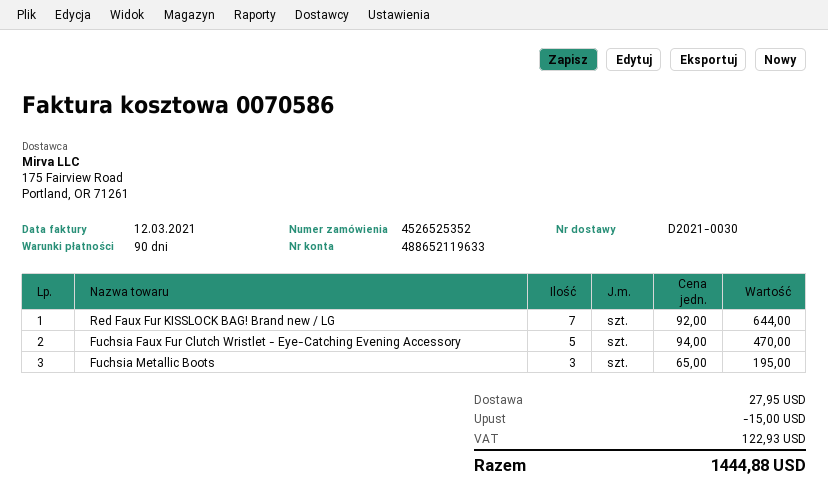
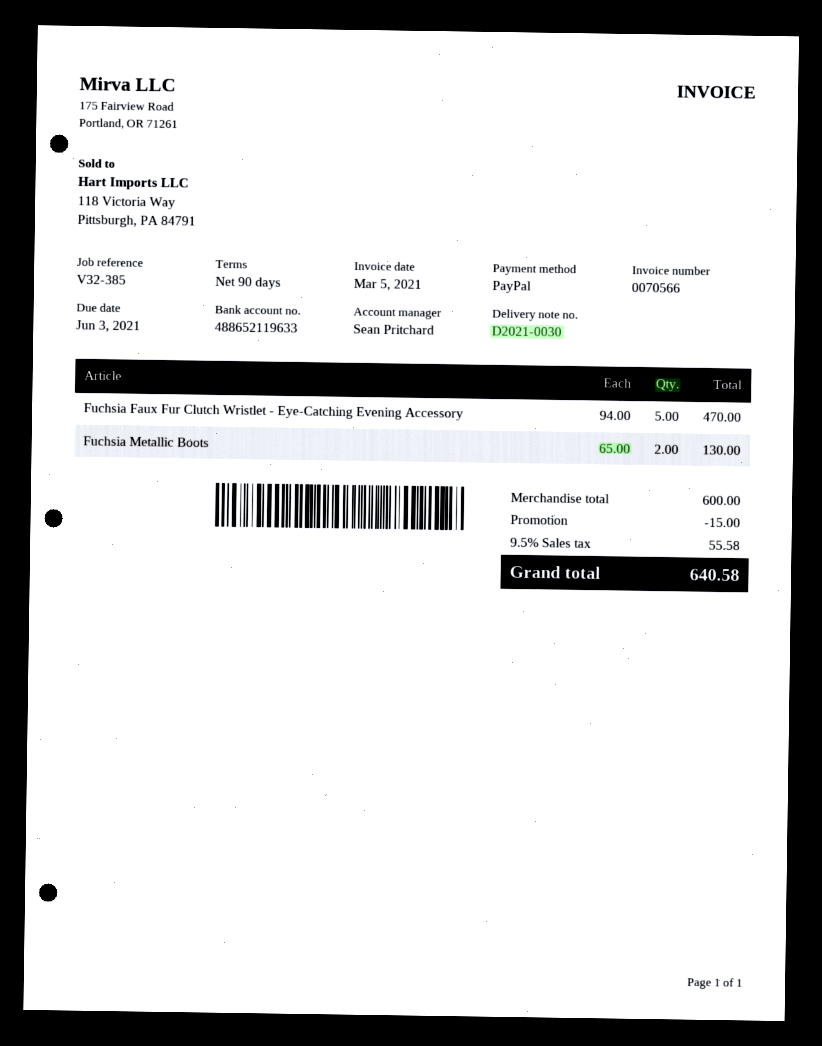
invoice number: 0070586 -> 0070566
invoice date: 2021-03-12 -> 2021-03-05
Red Faux Fur KISSLOCK BAG! Brand new / LG: 7 x 92.00 = 644.00 -> none
Fuchsia Metallic Boots: 3 x 65.00 = 195.00 -> 2 x 65.00 = 130.00
shipping: 27.95 -> none
tax: 122.93 -> 55.58
total: 1444.88 -> 640.58

